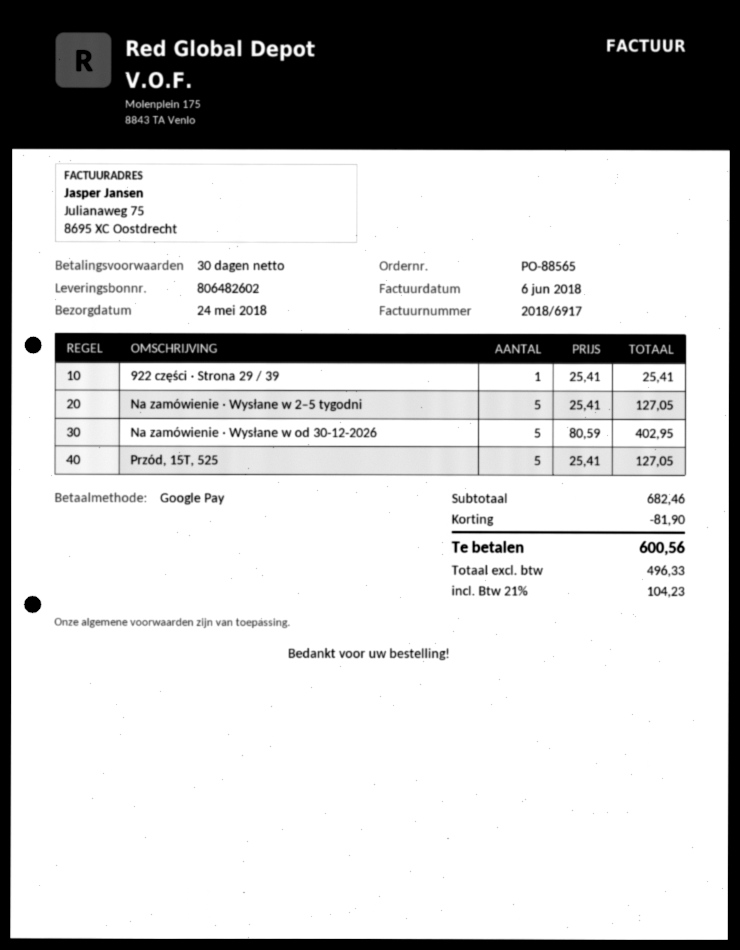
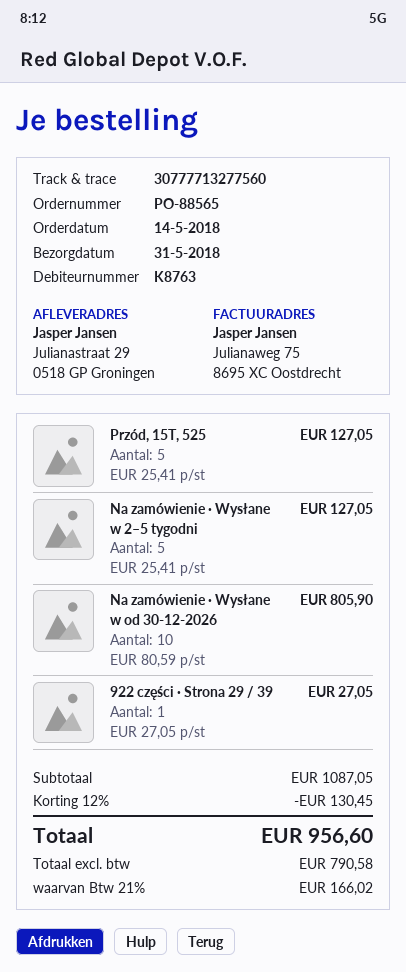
delivery date: 2018-05-24 -> 2018-05-31
922 części · Strona 29 / 39: 1 x 25.41 = 25.41 -> 1 x 27.05 = 27.05
Na zamówienie · Wysłane w od 30-12-2026: 5 x 80.59 = 402.95 -> 10 x 80.59 = 805.90
subtotal: 682.46 -> 1087.05
discount: 81.90 -> 130.45
net: 496.33 -> 790.58
tax: 21% = 104.23 -> 21% = 166.02
total: 600.56 -> 956.60

